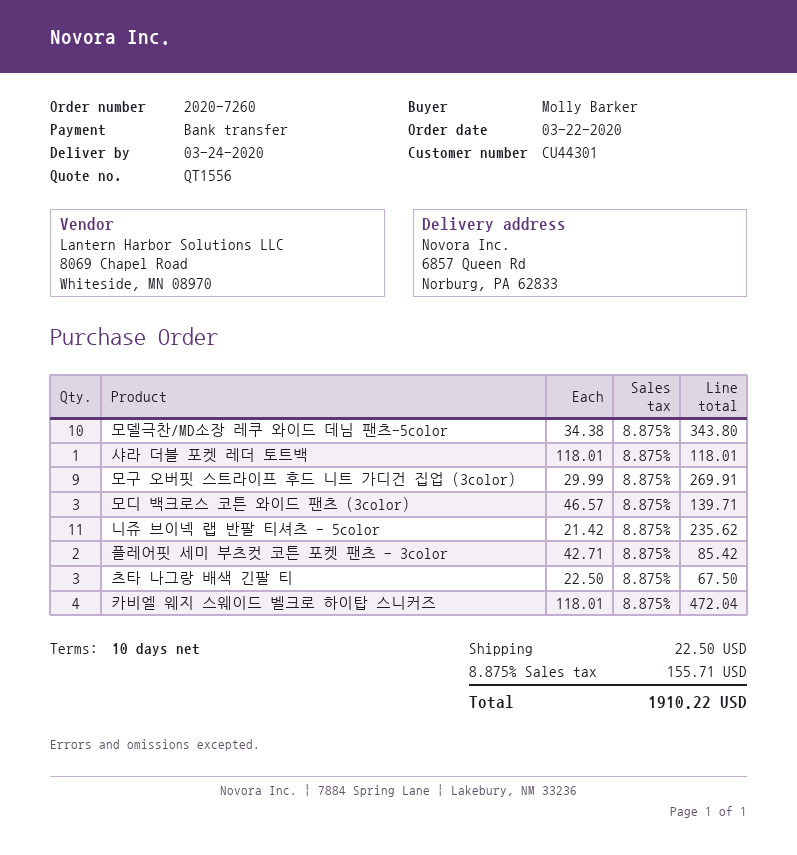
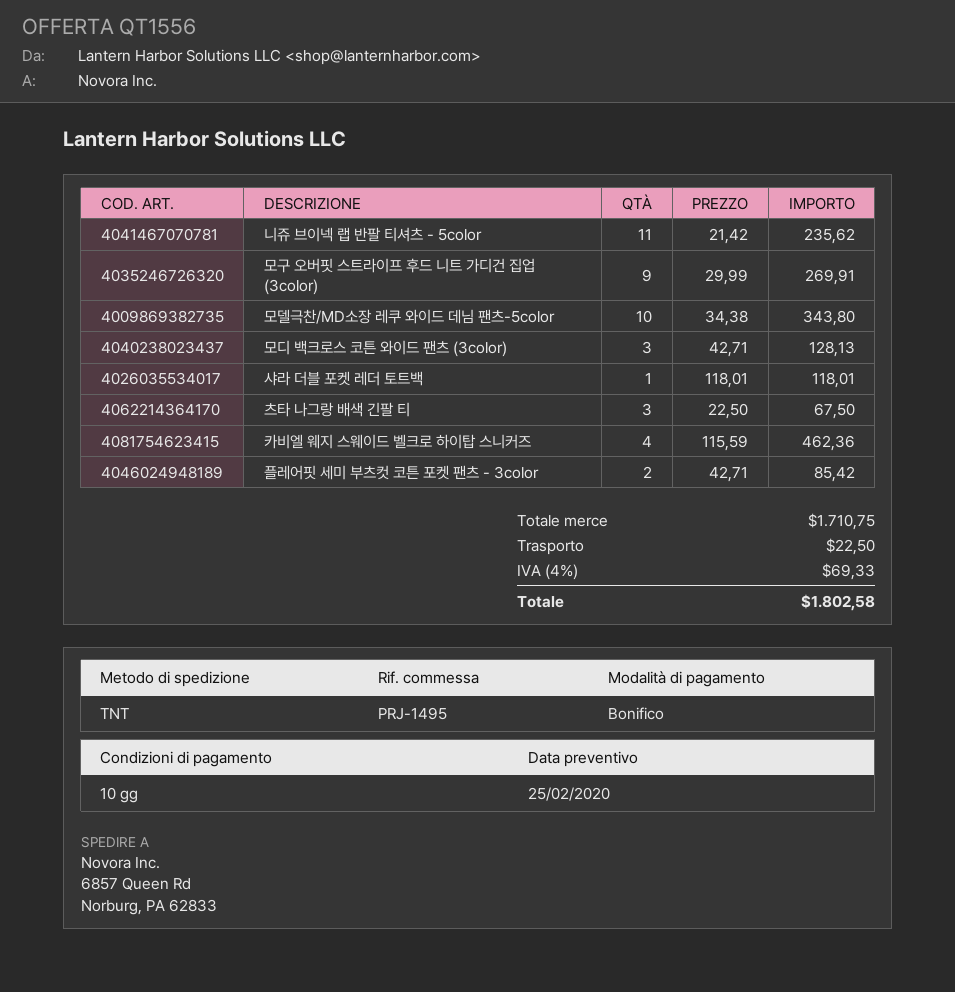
모디 백크로스 코튼 와이드 팬츠 (3color): 3 x 46.57 = 139.71 -> 3 x 42.71 = 128.13
카비엘 웨지 스웨이드 벨크로 하이탑 스니커즈: 4 x 118.01 = 472.04 -> 4 x 115.59 = 462.36
tax: 8.875% = 155.71 -> 4% = 69.33
total: 1910.22 -> 1802.58

